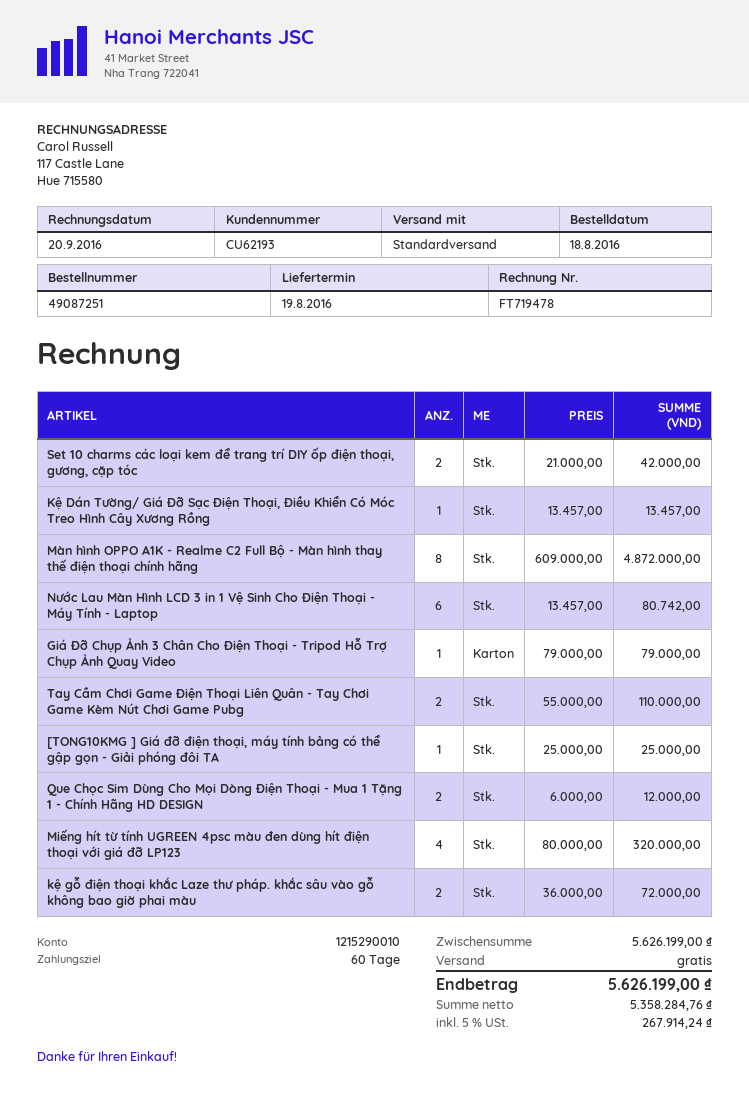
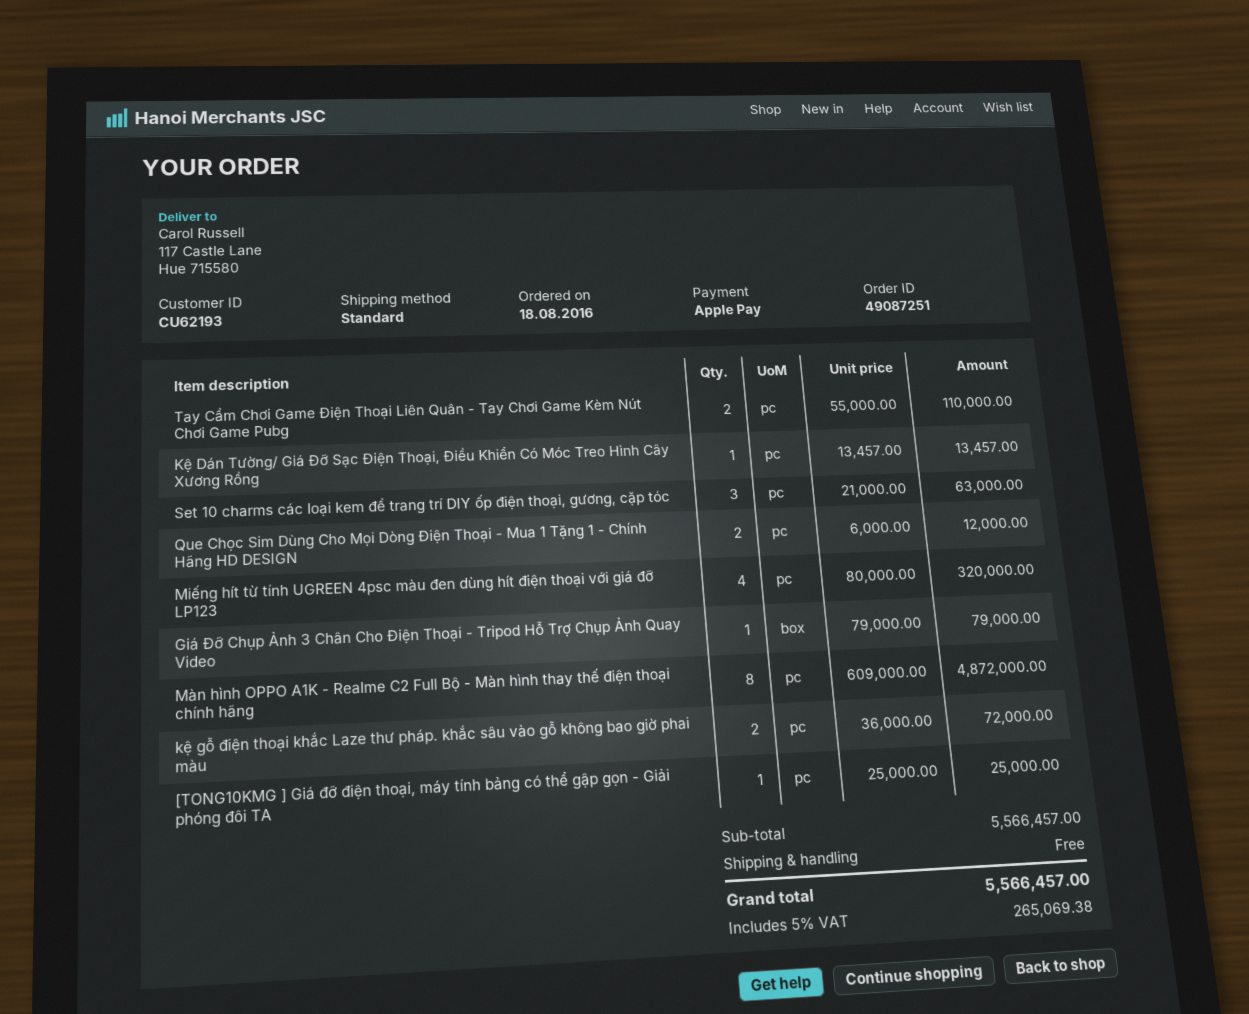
Set 10 charms các loại kem để trang trí DIY ốp điện thoại, gương, cặp tóc: 2 x 21000.00 = 42000.00 -> 3 x 21000.00 = 63000.00
Nước Lau Màn Hình LCD 3 in 1 Vệ Sinh Cho Điện Thoại - Máy Tính - Laptop: 6 x 13457.00 = 80742.00 -> none
subtotal: 5626199.00 -> 5566457.00
tax: 5% = 267914.24 -> 5% = 265069.38
total: 5626199.00 -> 5566457.00

